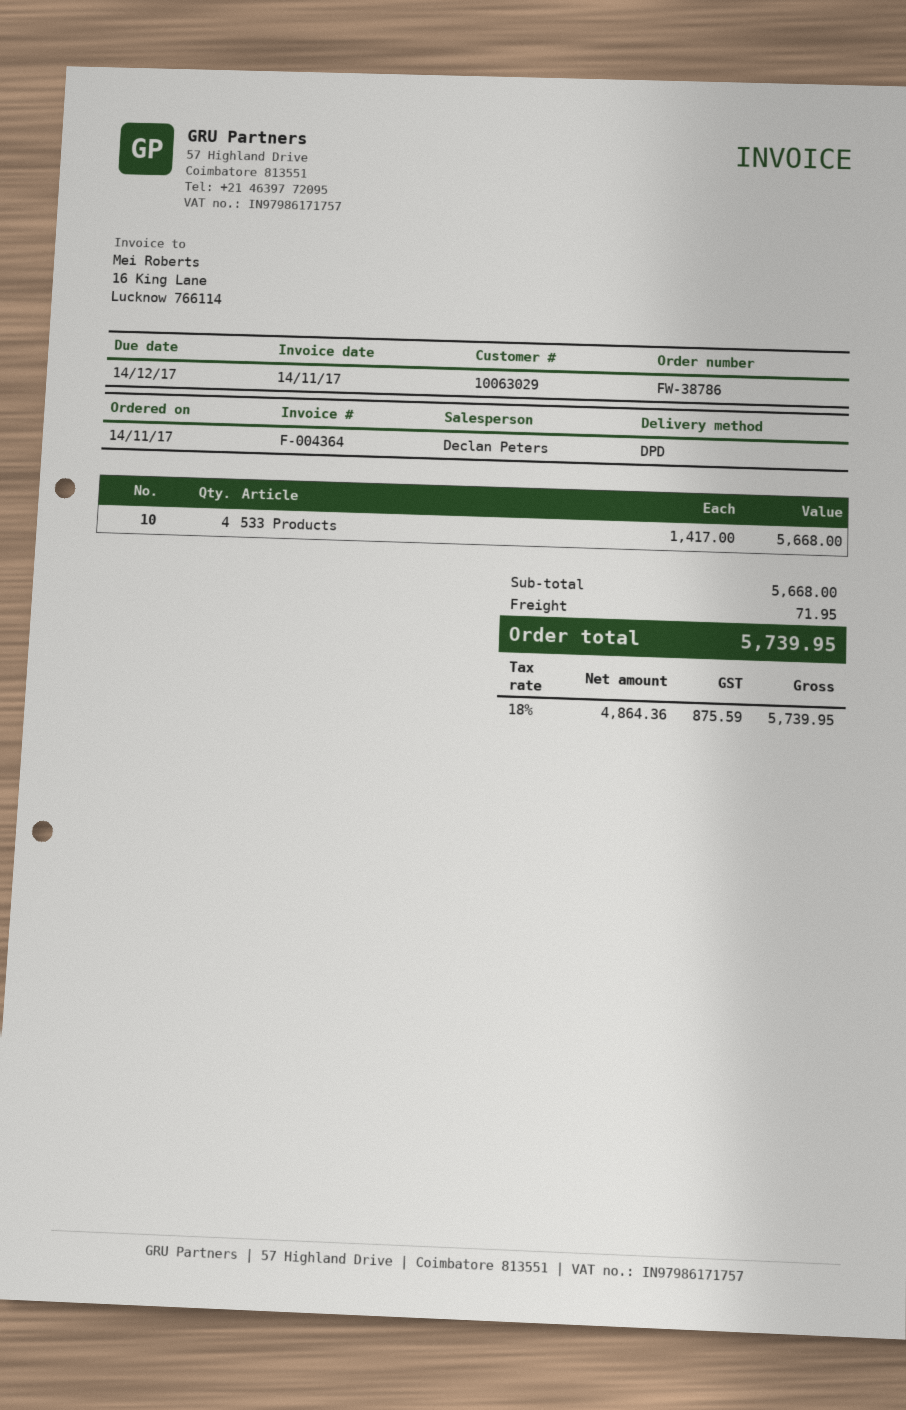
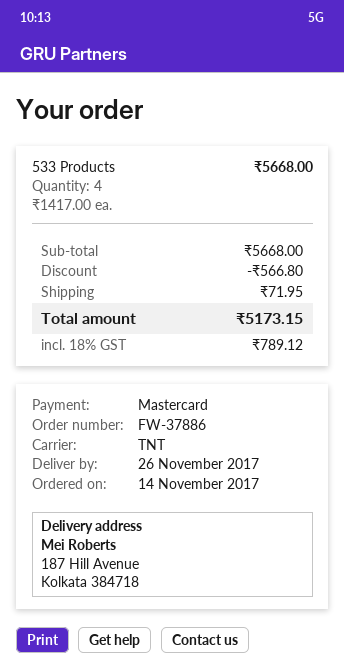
order number: FW-38786 -> FW-37886
shipping method: DPD -> TNT
discount: none -> 566.80
tax: 18% = 875.59 -> 18% = 789.12
total: 5739.95 -> 5173.15

